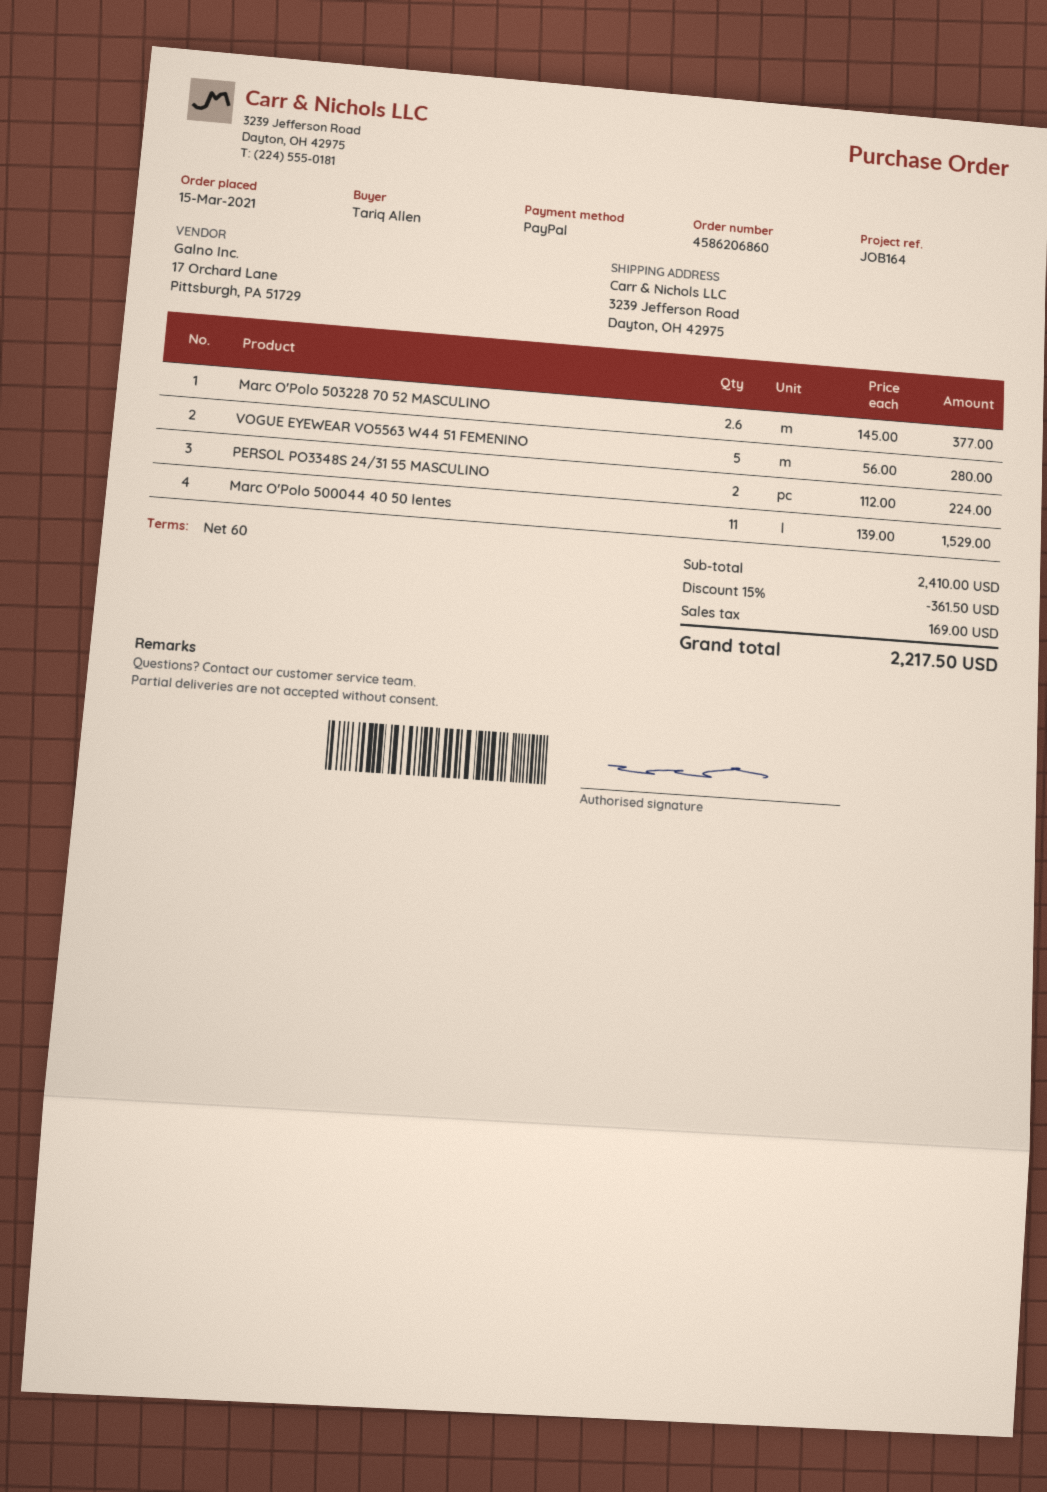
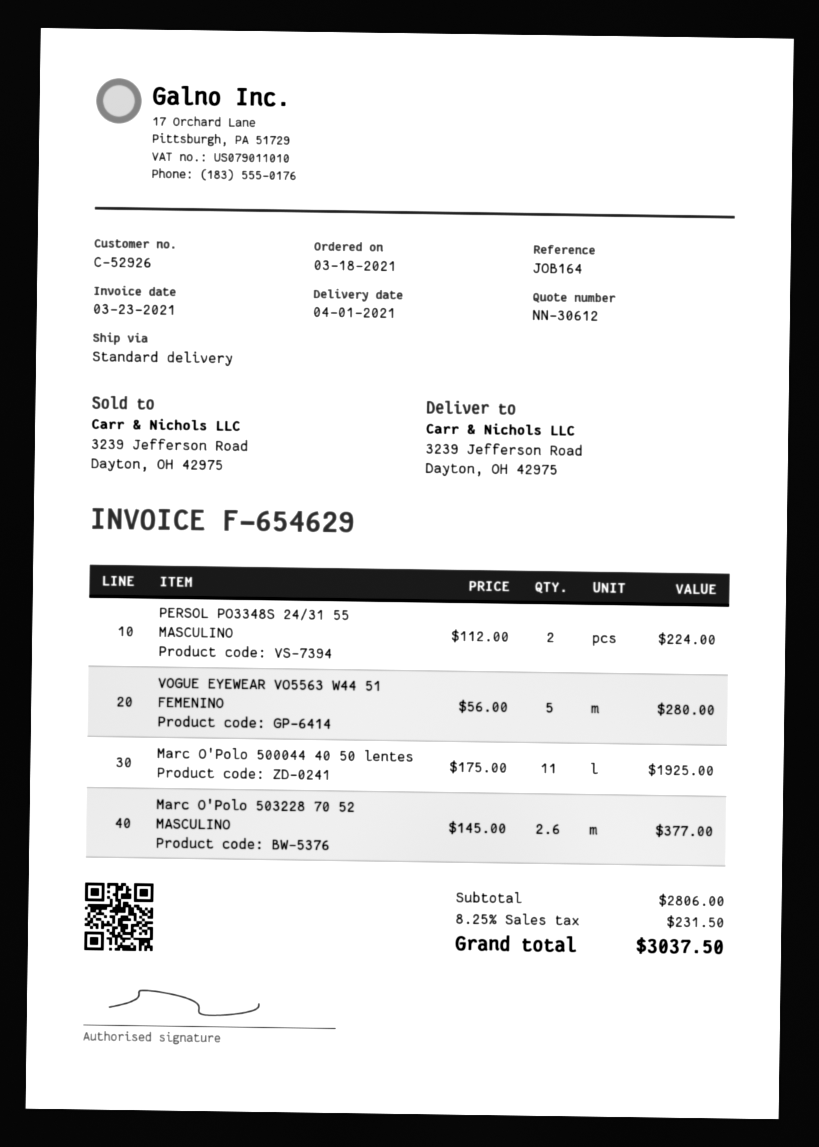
order date: 2021-03-15 -> 2021-03-18
Marc O'Polo 500044 40 50 lentes: 11 x 139.00 = 1529.00 -> 11 x 175.00 = 1925.00
subtotal: 2410.00 -> 2806.00
discount: 15% = 361.50 -> none
tax: 169.00 -> 231.50
total: 2217.50 -> 3037.50

